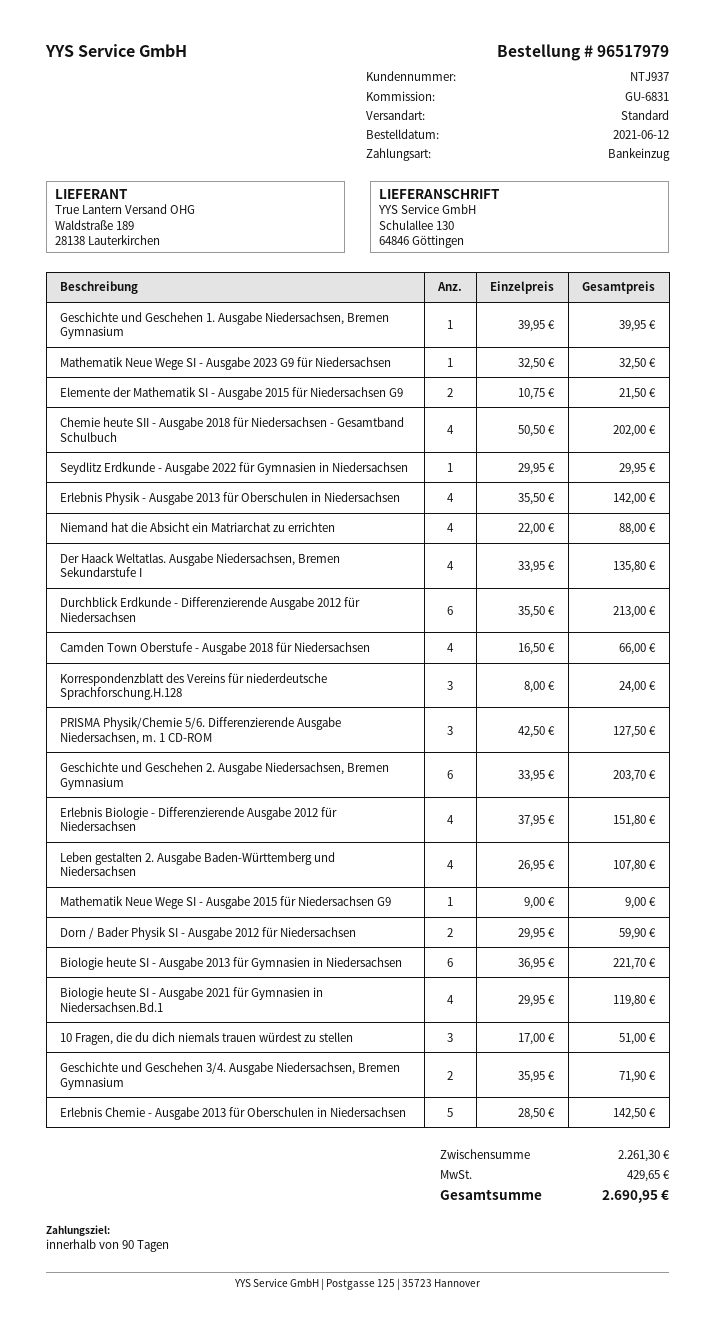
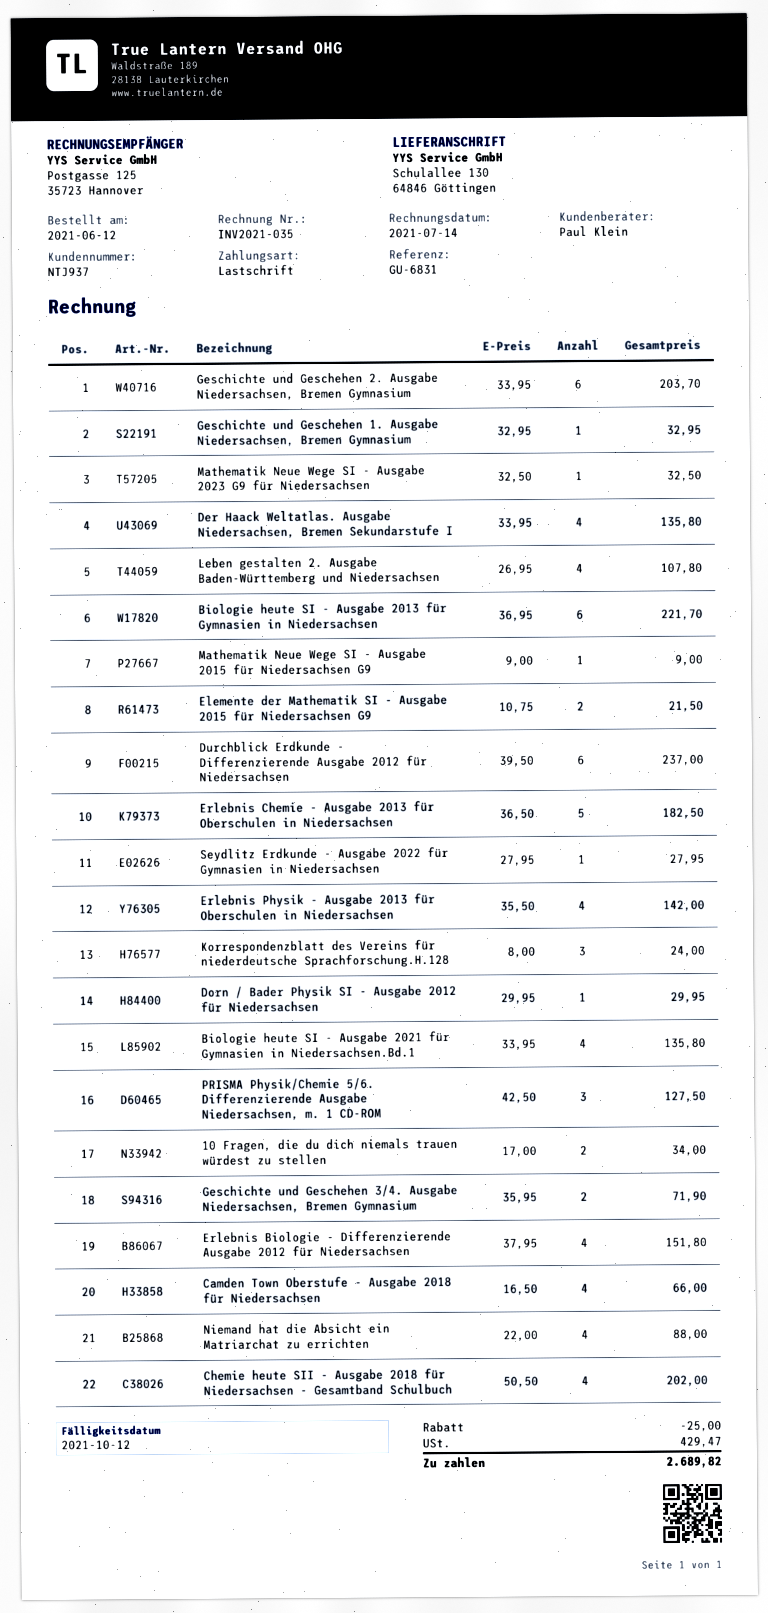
Geschichte und Geschehen 1. Ausgabe Niedersachsen, Bremen Gymnasium: 1 x 39.95 = 39.95 -> 1 x 32.95 = 32.95
Seydlitz Erdkunde - Ausgabe 2022 für Gymnasien in Niedersachsen: 1 x 29.95 = 29.95 -> 1 x 27.95 = 27.95
Durchblick Erdkunde - Differenzierende Ausgabe 2012 für Niedersachsen: 6 x 35.50 = 213.00 -> 6 x 39.50 = 237.00
Dorn / Bader Physik SI - Ausgabe 2012 für Niedersachsen: 2 x 29.95 = 59.90 -> 1 x 29.95 = 29.95
Biologie heute SI - Ausgabe 2021 für Gymnasien in Niedersachsen.Bd.1: 4 x 29.95 = 119.80 -> 4 x 33.95 = 135.80
10 Fragen, die du dich niemals trauen würdest zu stellen: 3 x 17.00 = 51.00 -> 2 x 17.00 = 34.00
Erlebnis Chemie - Ausgabe 2013 für Oberschulen in Niedersachsen: 5 x 28.50 = 142.50 -> 5 x 36.50 = 182.50
discount: none -> 25.00
tax: 429.65 -> 429.47
total: 2690.95 -> 2689.82

